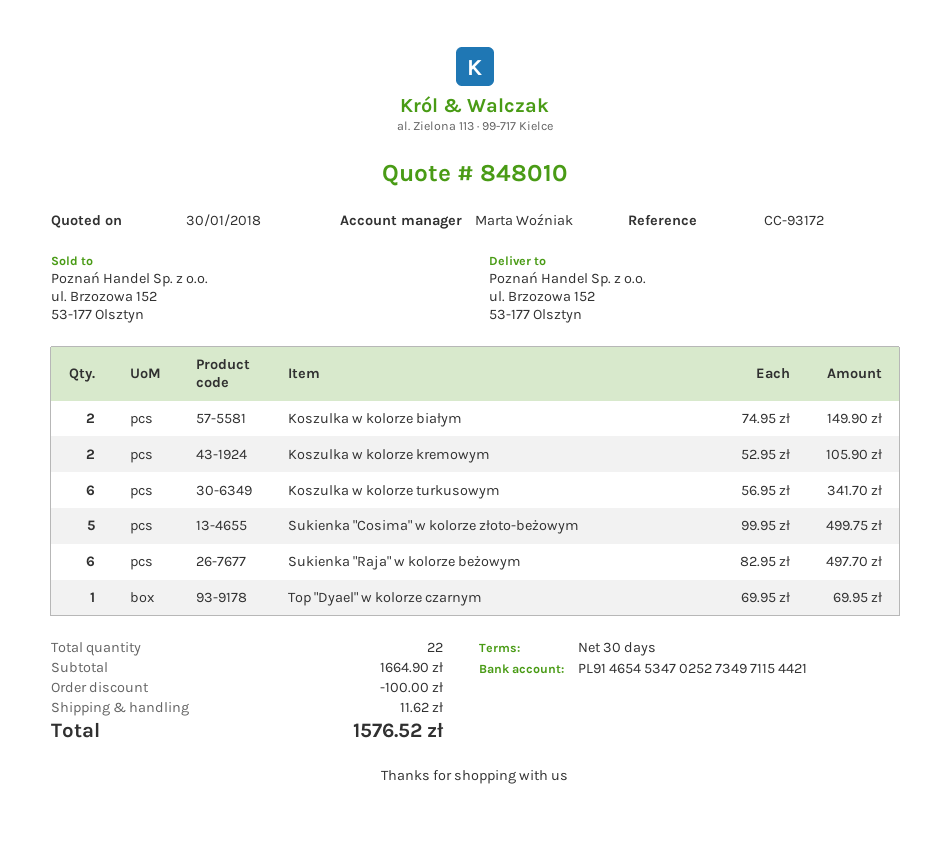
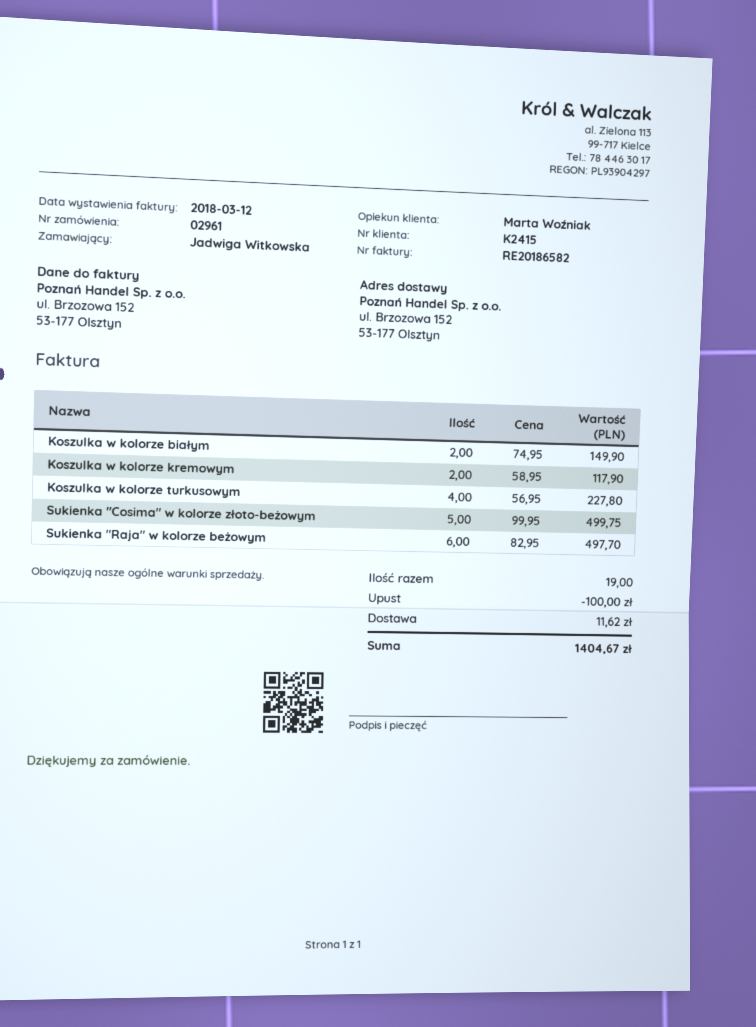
Koszulka w kolorze kremowym: 2 x 52.95 = 105.90 -> 2 x 58.95 = 117.90
Koszulka w kolorze turkusowym: 6 x 56.95 = 341.70 -> 4 x 56.95 = 227.80
Top "Dyael" w kolorze czarnym: 1 x 69.95 = 69.95 -> none
total quantity: 22 -> 19
total: 1576.52 -> 1404.67

